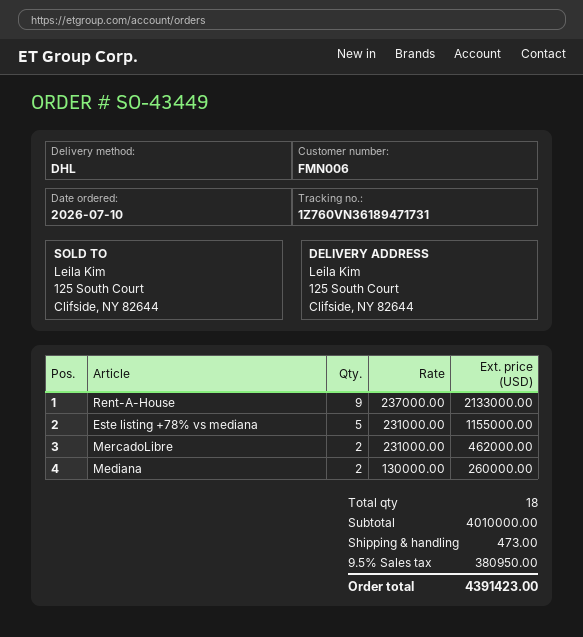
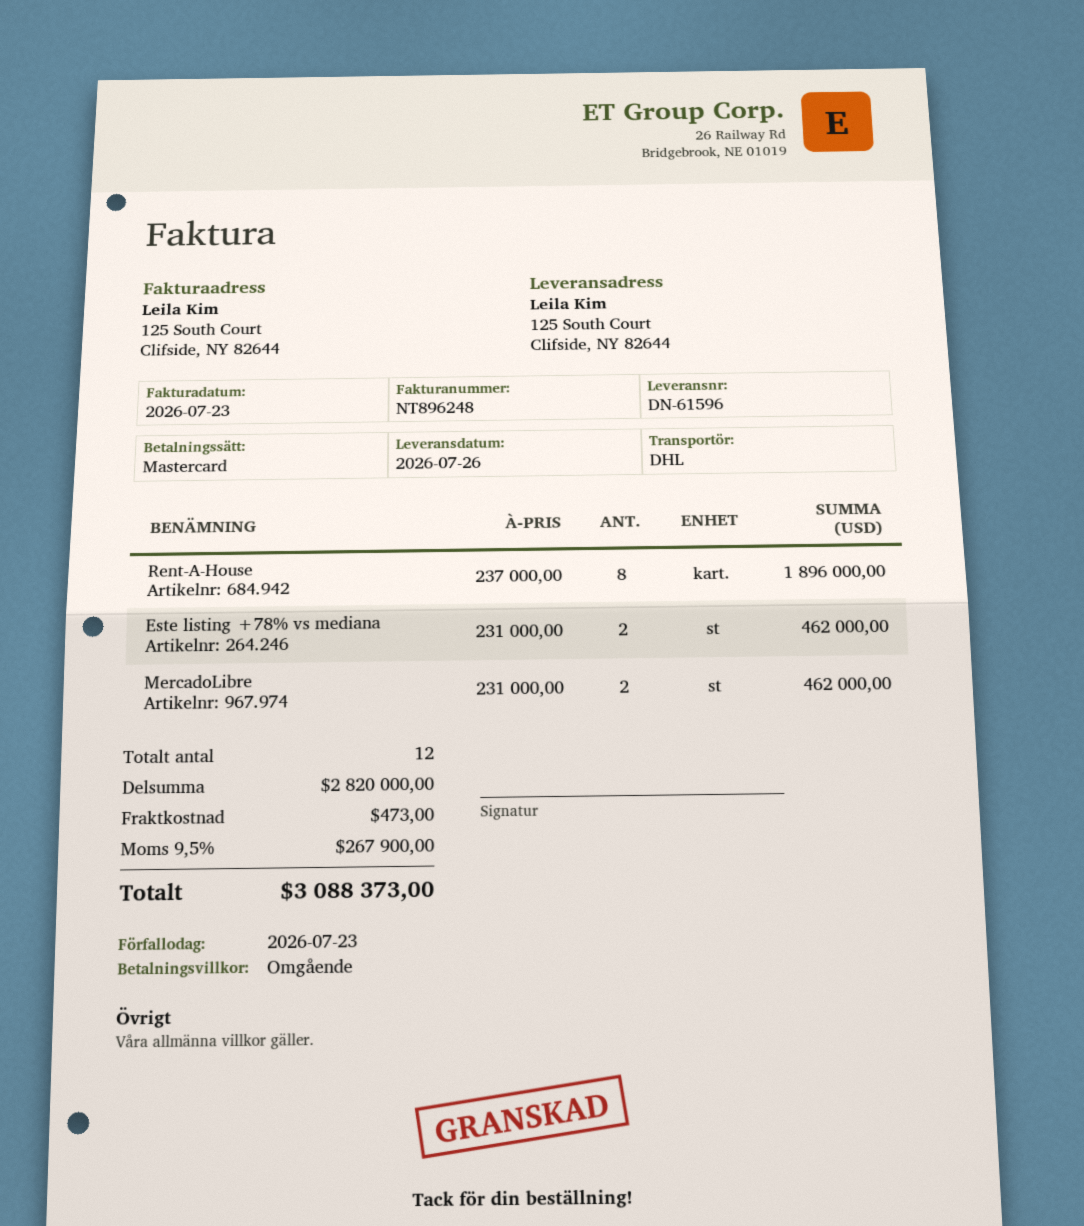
Rent-A-House: 9 x 237000.00 = 2133000.00 -> 8 x 237000.00 = 1896000.00
Este listing +78% vs mediana: 5 x 231000.00 = 1155000.00 -> 2 x 231000.00 = 462000.00
Mediana: 2 x 130000.00 = 260000.00 -> none
total quantity: 18 -> 12
subtotal: 4010000.00 -> 2820000.00
tax: 9.5% = 380950.00 -> 9.5% = 267900.00
total: 4391423.00 -> 3088373.00

